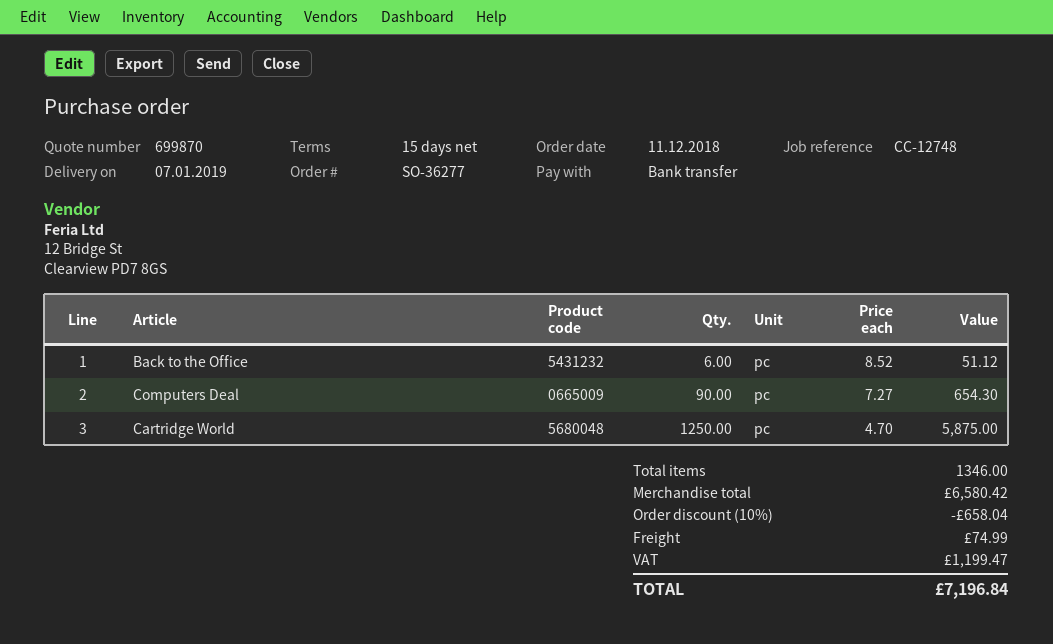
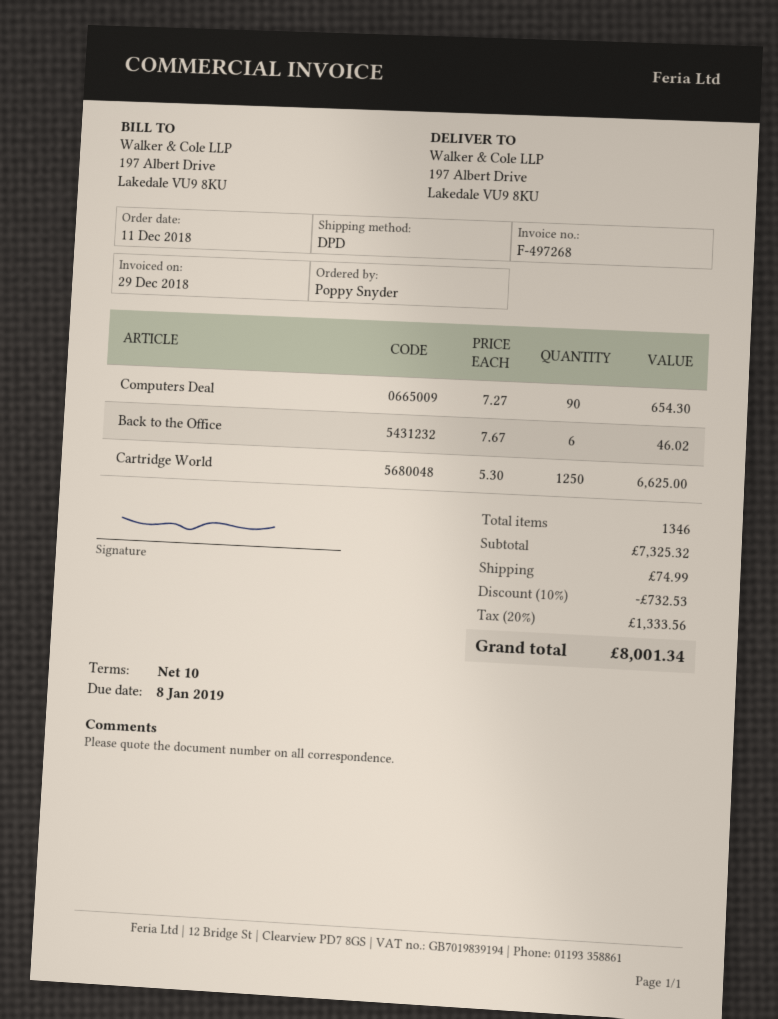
payment terms: 15 days -> 10 days
Back to the Office: 6 x 8.52 = 51.12 -> 6 x 7.67 = 46.02
Cartridge World: 1250 x 4.70 = 5875.00 -> 1250 x 5.30 = 6625.00
subtotal: 6580.42 -> 7325.32
discount: 10% = 658.04 -> 10% = 732.53
tax: 1199.47 -> 1333.56
total: 7196.84 -> 8001.34

